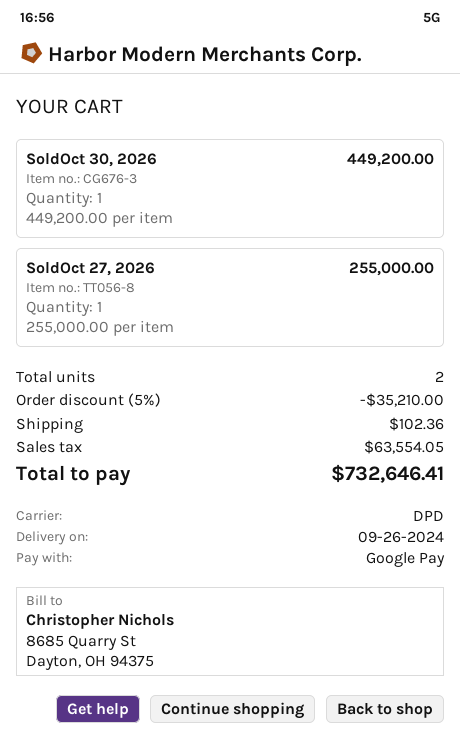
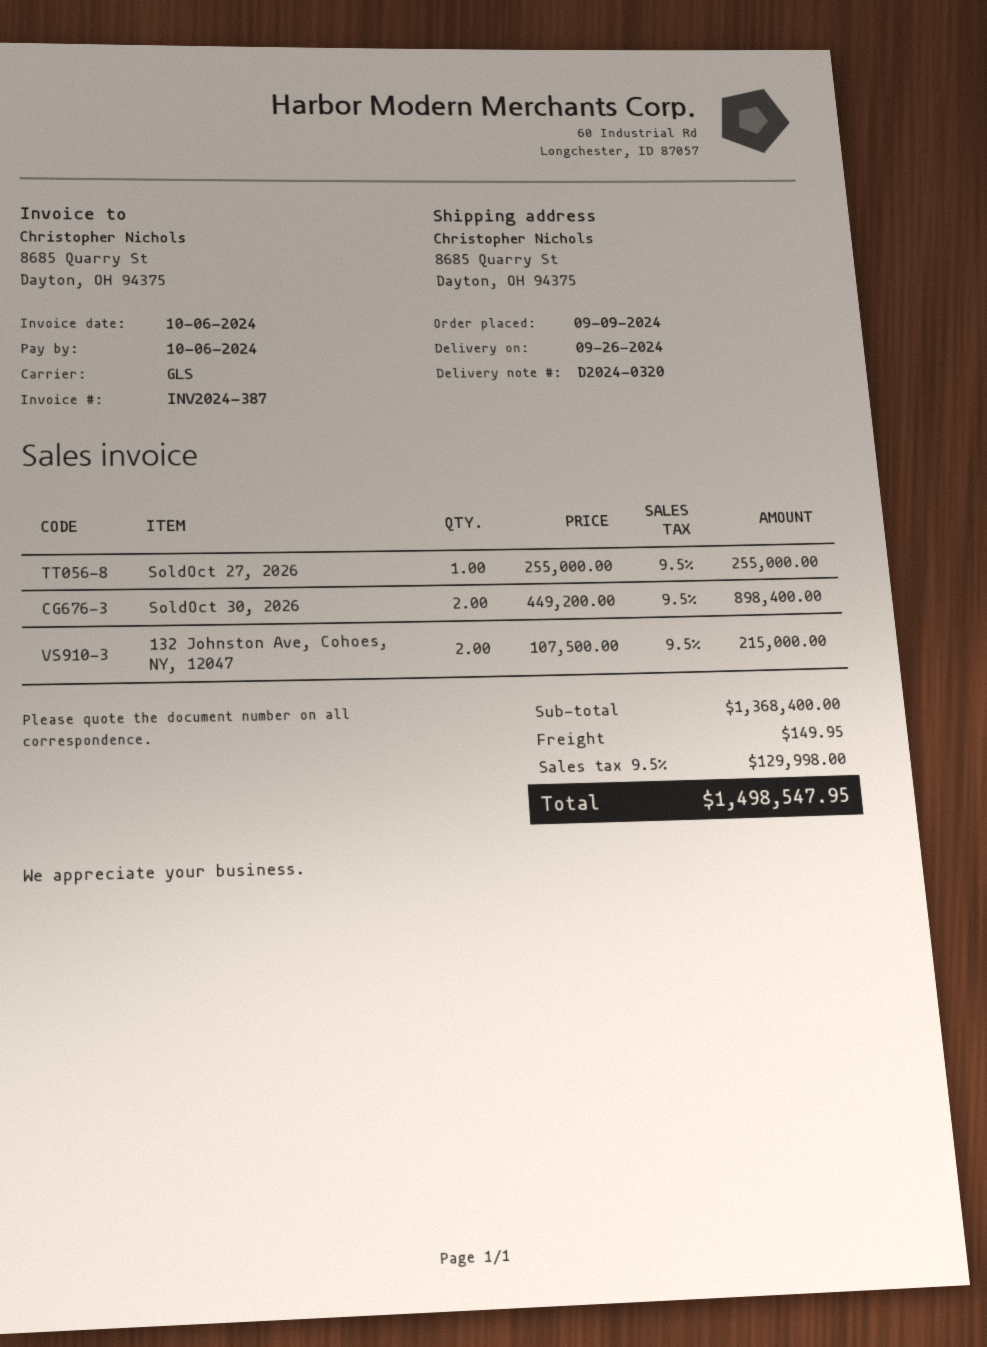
shipping method: DPD -> GLS
SoldOct 30, 2026: 1 x 449200.00 = 449200.00 -> 2 x 449200.00 = 898400.00
132 Johnston Ave, Cohoes, NY, 12047: none -> 2 x 107500.00 = 215000.00
discount: 5% = 35210.00 -> none
shipping: 102.36 -> 149.95
tax: 63554.05 -> 129998.00
total: 732646.41 -> 1498547.95

